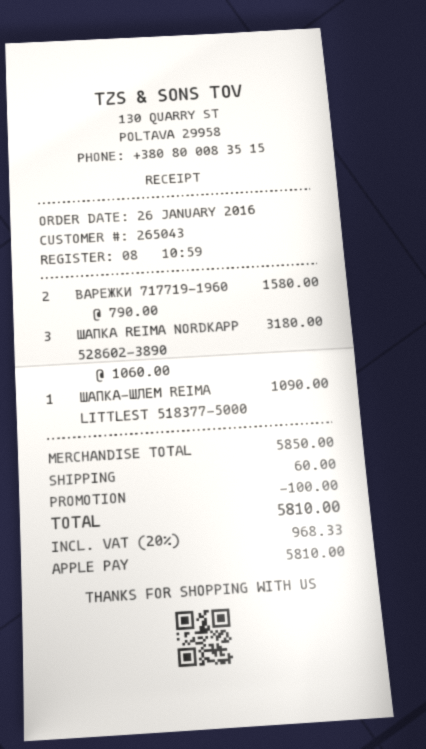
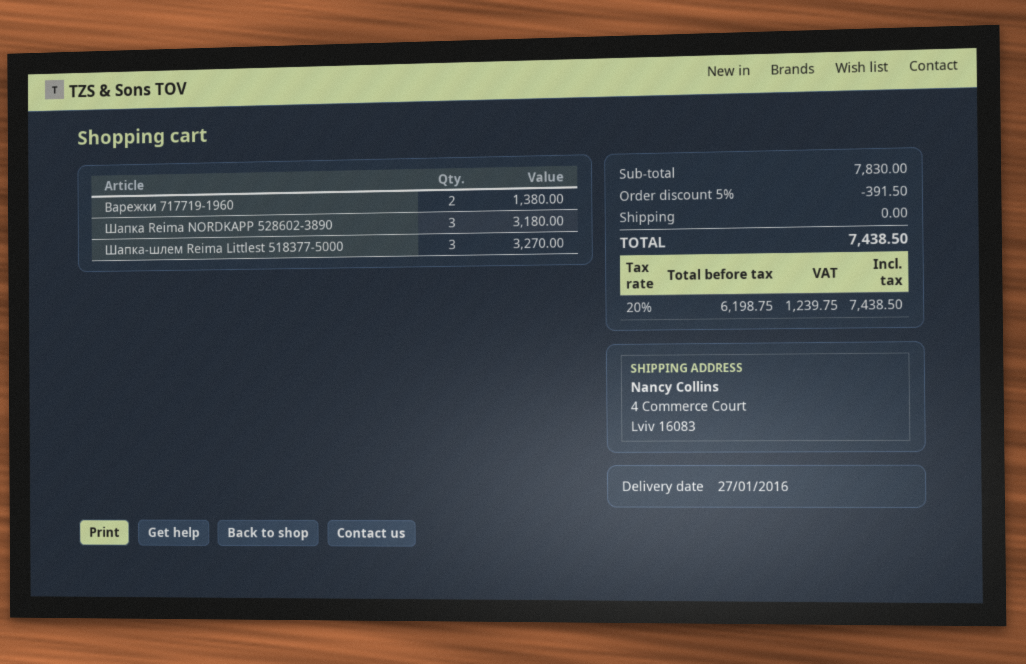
ВАРЕЖКИ 717719-1960: 2 for 1580.00 -> 2 for 1380.00
ШАПКА-ШЛЕМ REIMA LITTLEST 518377-5000: 1 for 1090.00 -> 3 for 3270.00
subtotal: 5850.00 -> 7830.00
discount: 100.00 -> 391.50
shipping: 60.00 -> 0.00
tax: 20% = 968.33 -> 20% = 1239.75
total: 5810.00 -> 7438.50

